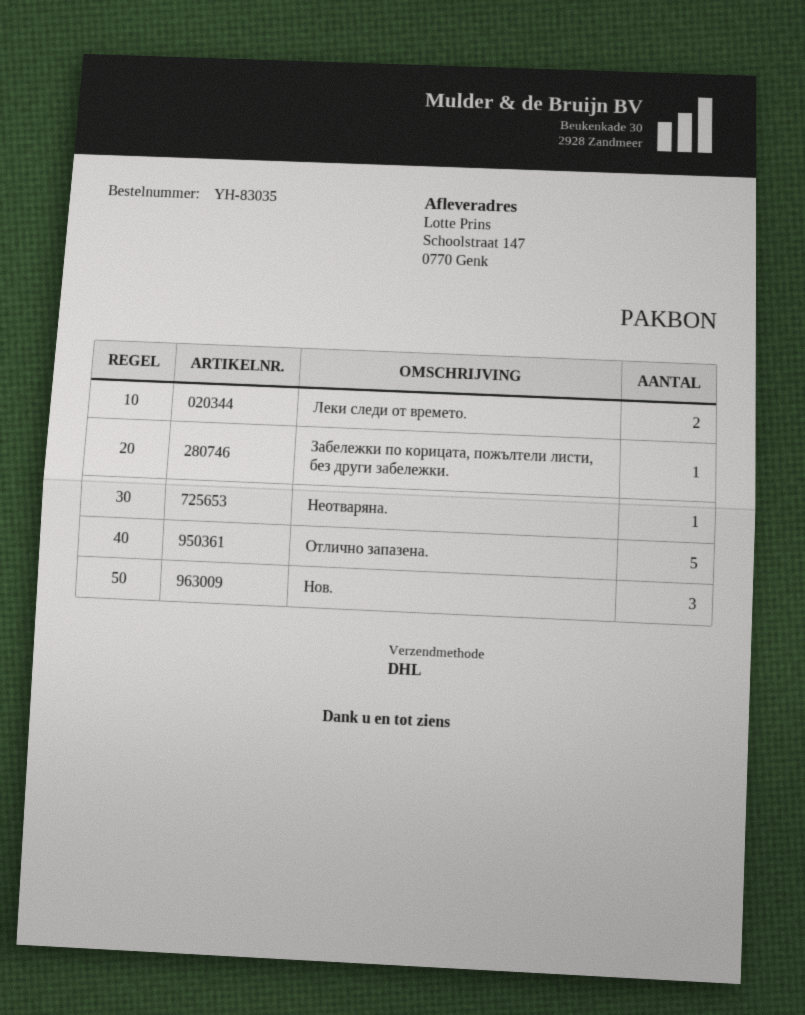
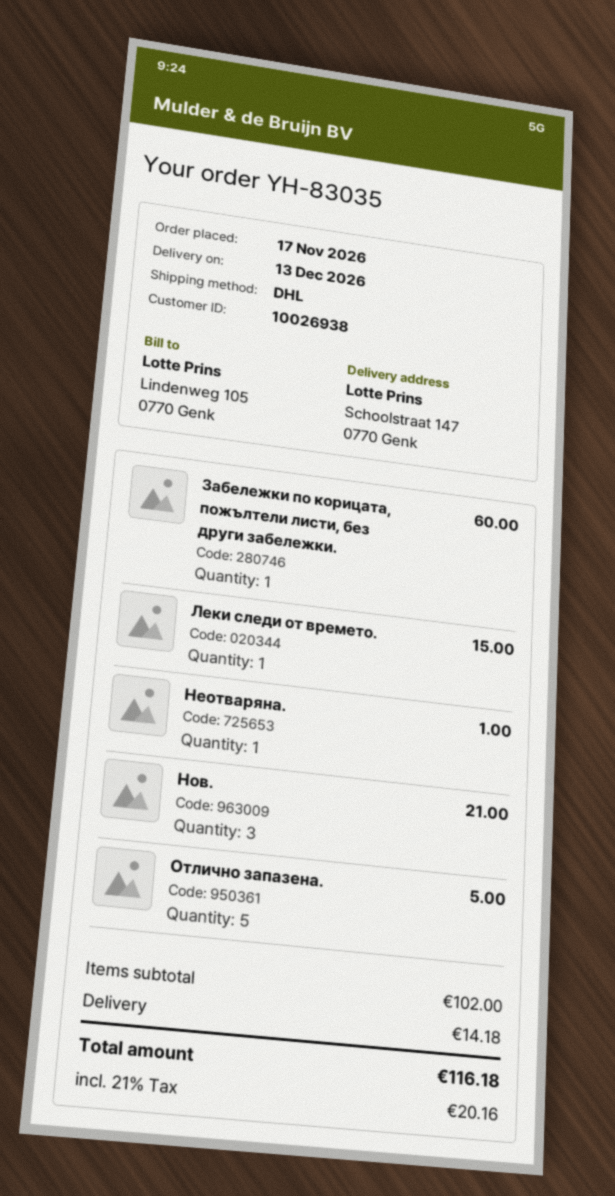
Леки следи от времето.: 2 -> 1

